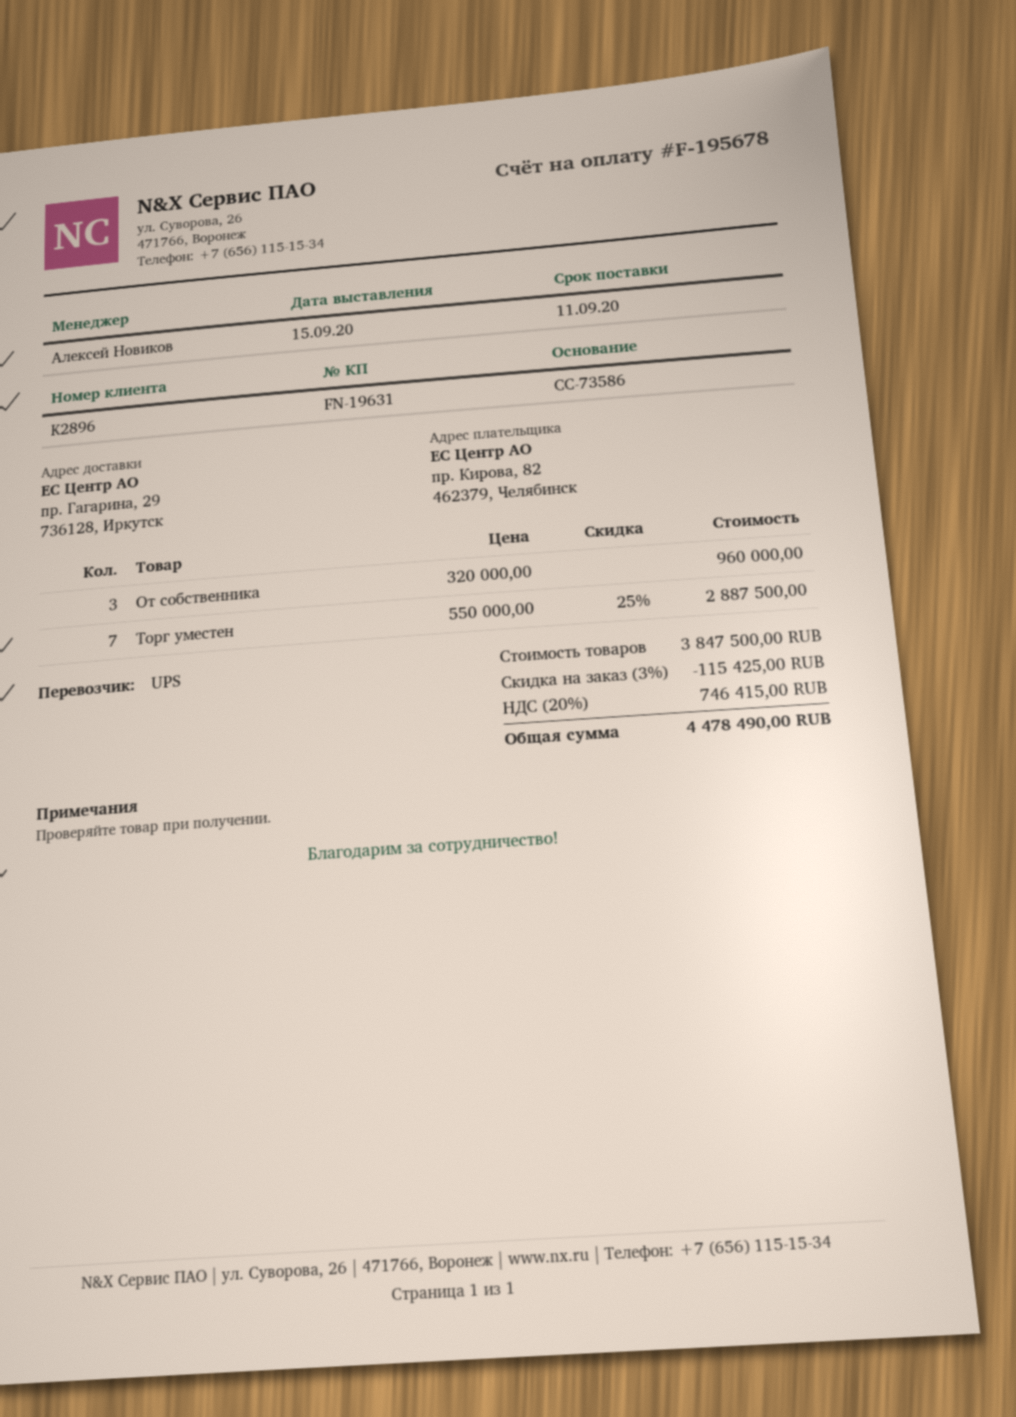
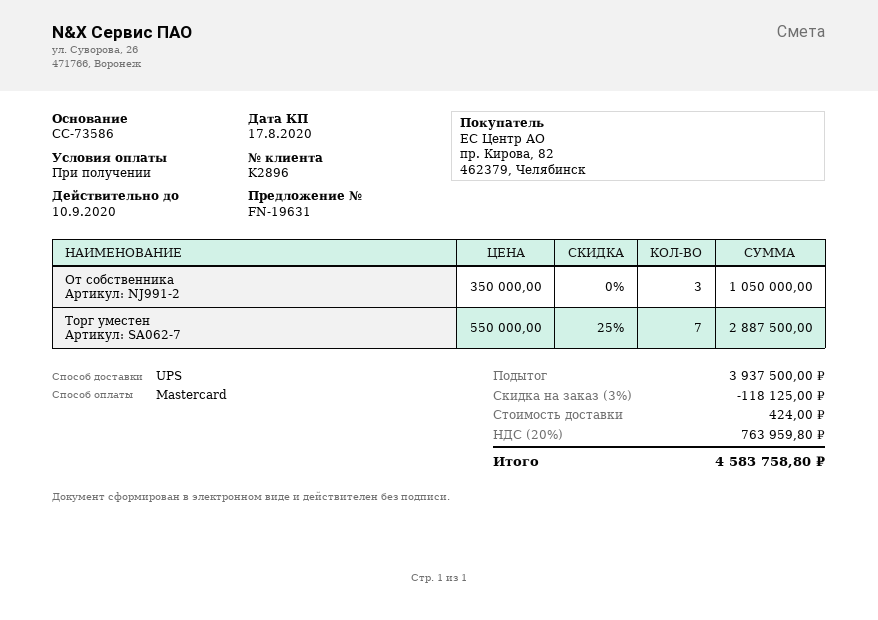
От собственника: 3 x 320000.00 = 960000.00 -> 3 x 350000.00 = 1050000.00
subtotal: 3847500.00 -> 3937500.00
discount: 3% = 115425.00 -> 3% = 118125.00
shipping: none -> 424.00
tax: 20% = 746415.00 -> 20% = 763959.80
total: 4478490.00 -> 4583758.80

